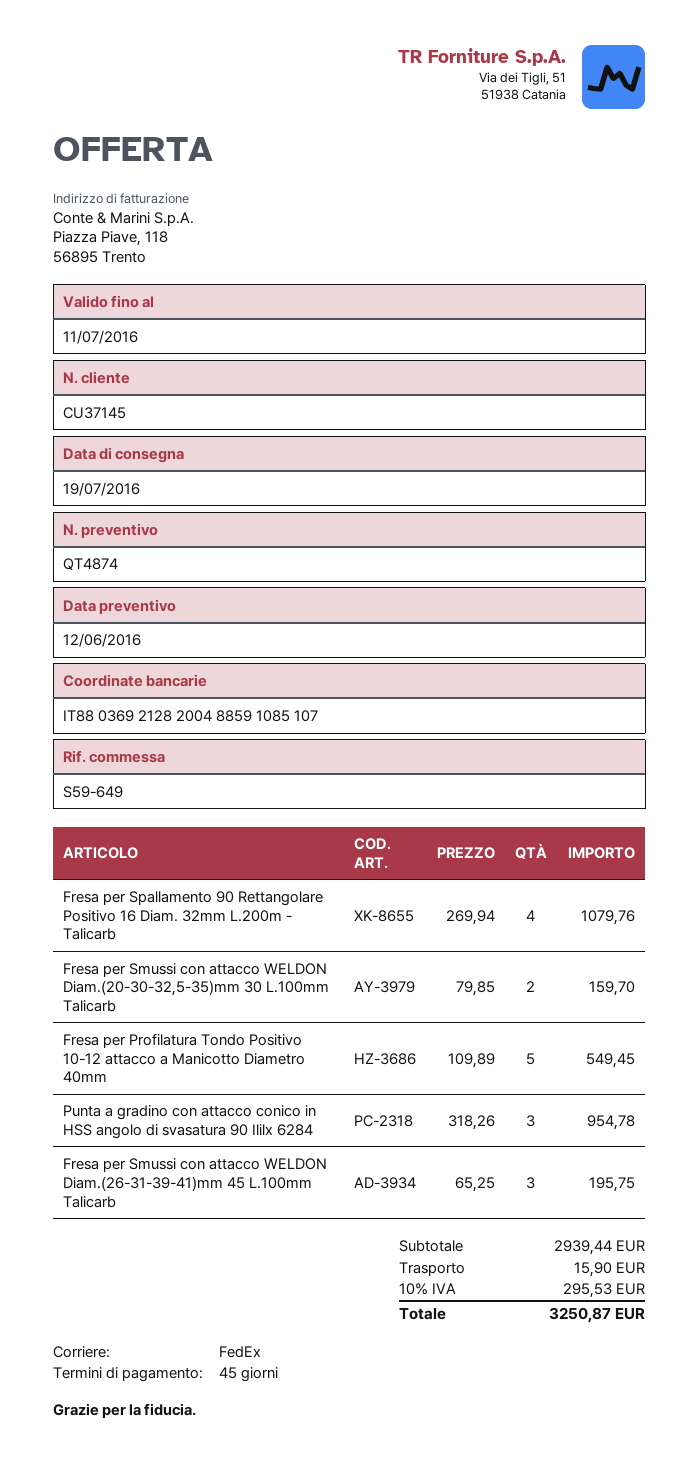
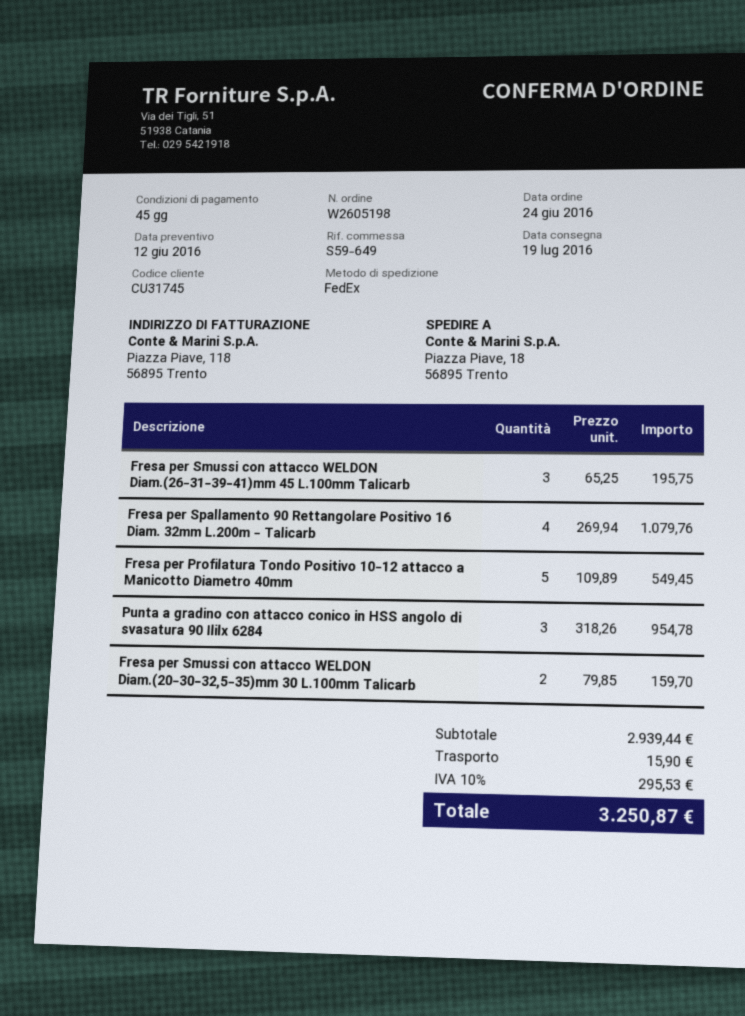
customer number: CU37145 -> CU31745

